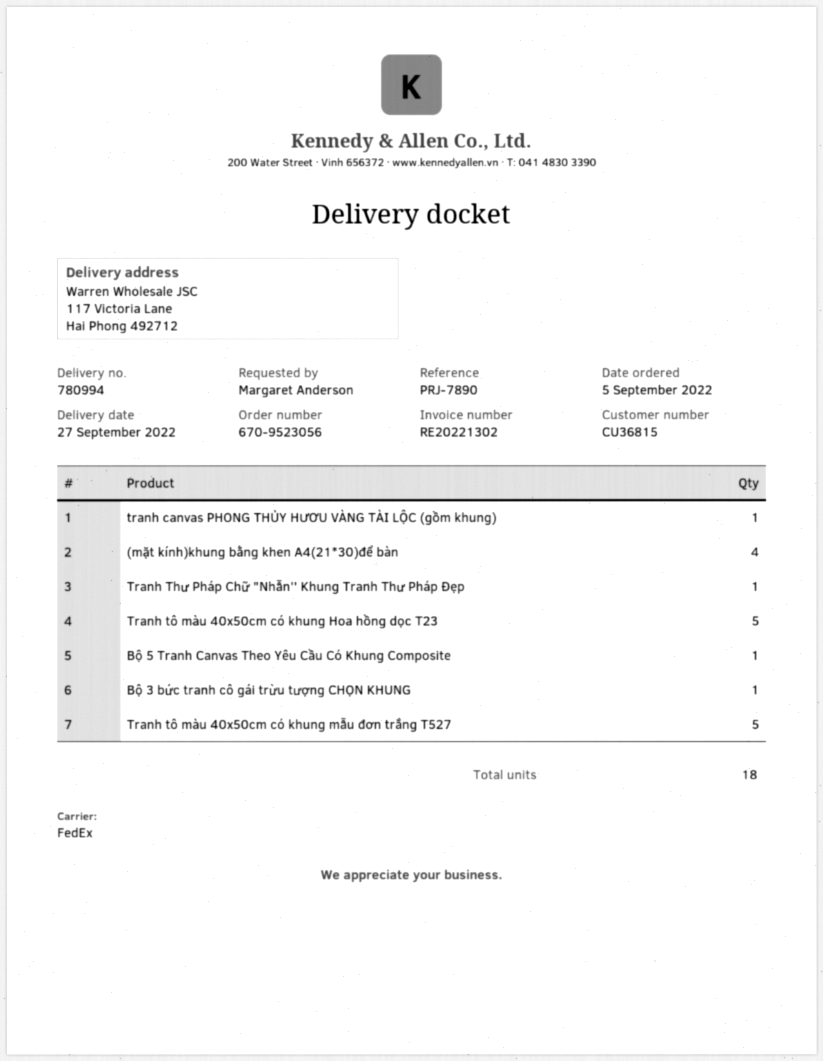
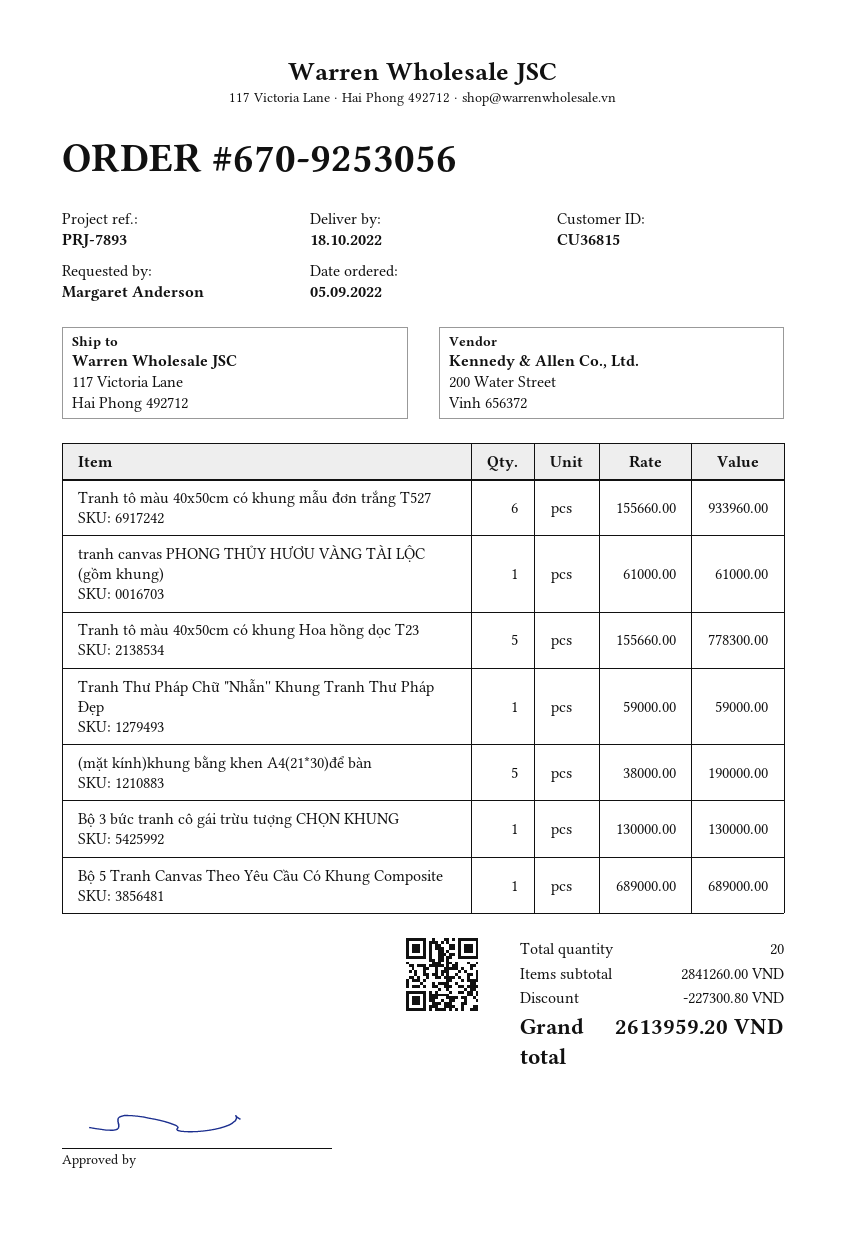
order number: 670-9523056 -> 670-9253056
delivery date: 2022-09-27 -> 2022-10-18
reference: PRJ-7890 -> PRJ-7893
(mặt kính)khung bằng khen A4(21*30)để bàn: 4 -> 5
Tranh tô màu 40x50cm có khung mẫu đơn trắng T527: 5 -> 6
total quantity: 18 -> 20

